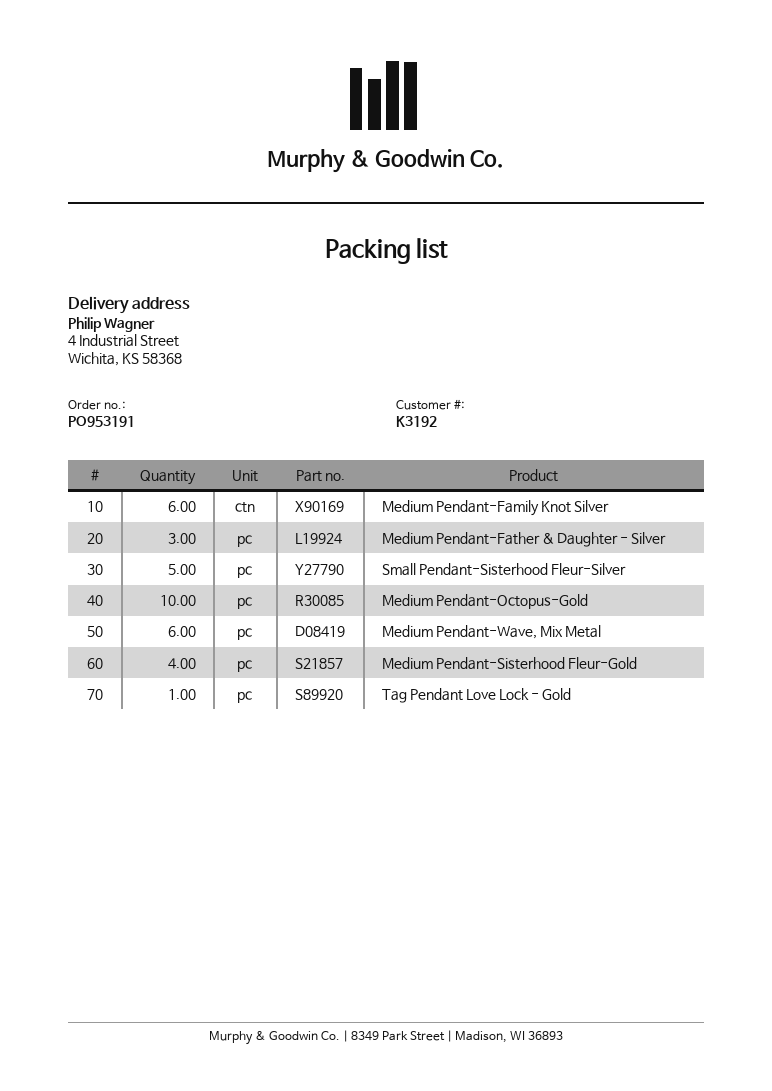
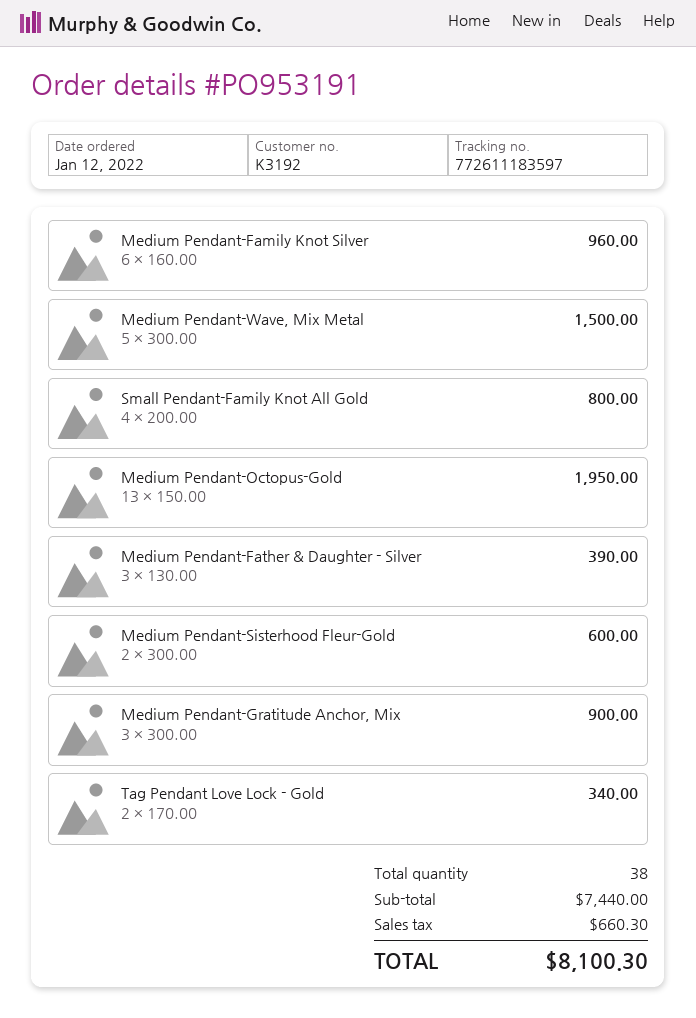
Small Pendant-Sisterhood Fleur-Silver: 5 -> none
Medium Pendant-Octopus-Gold: 10 -> 13
Medium Pendant-Wave, Mix Metal: 6 -> 5
Medium Pendant-Sisterhood Fleur-Gold: 4 -> 2
Tag Pendant Love Lock - Gold: 1 -> 2
Small Pendant-Family Knot All Gold: none -> 4
Medium Pendant-Gratitude Anchor, Mix: none -> 3

